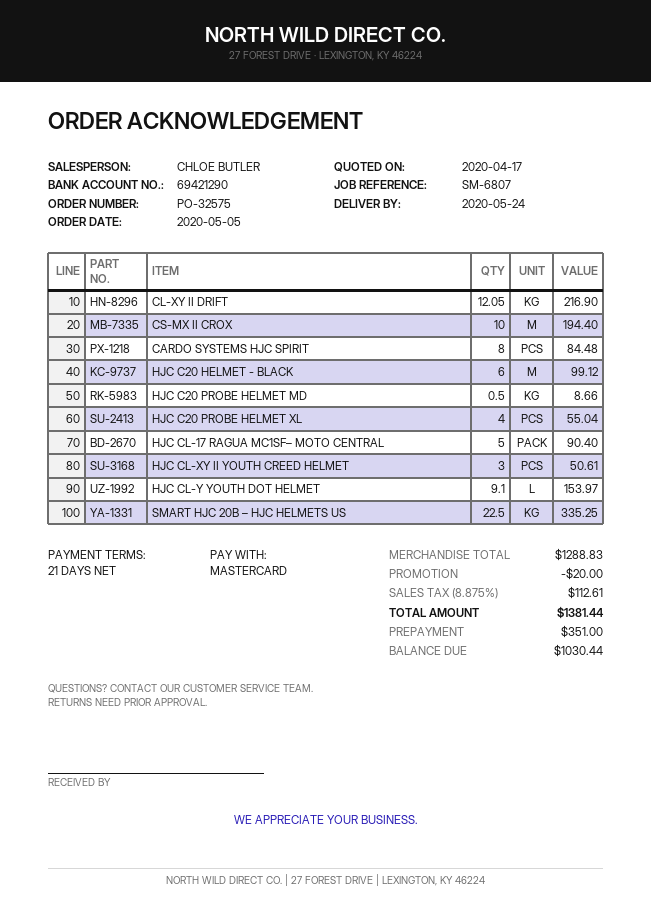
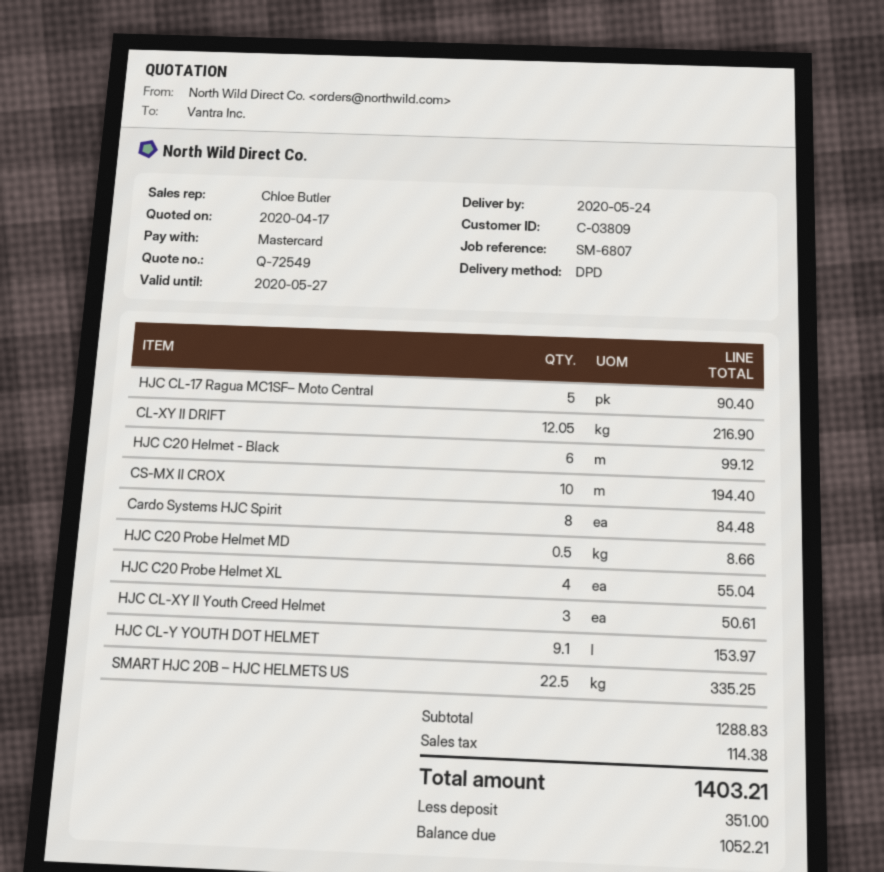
discount: 20.00 -> none
tax: 112.61 -> 114.38
total: 1381.44 -> 1403.21
balance: 1030.44 -> 1052.21

